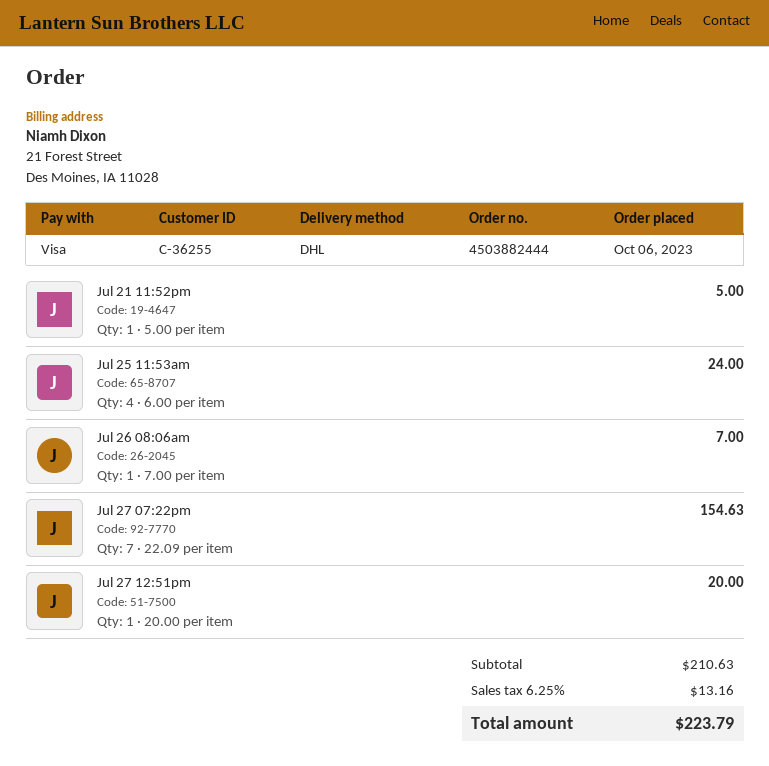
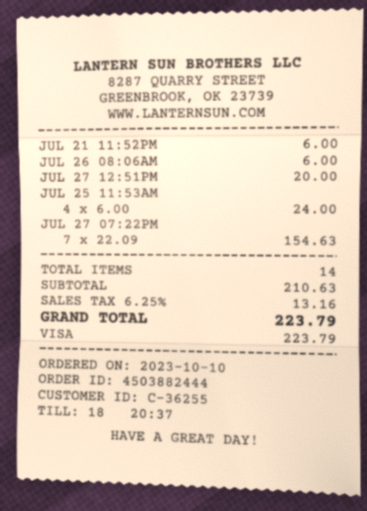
order date: 2023-10-06 -> 2023-10-10
Jul 21 11:52pm: 1 x 5.00 = 5.00 -> 1 x 6.00 = 6.00
Jul 26 08:06am: 1 x 7.00 = 7.00 -> 1 x 6.00 = 6.00

